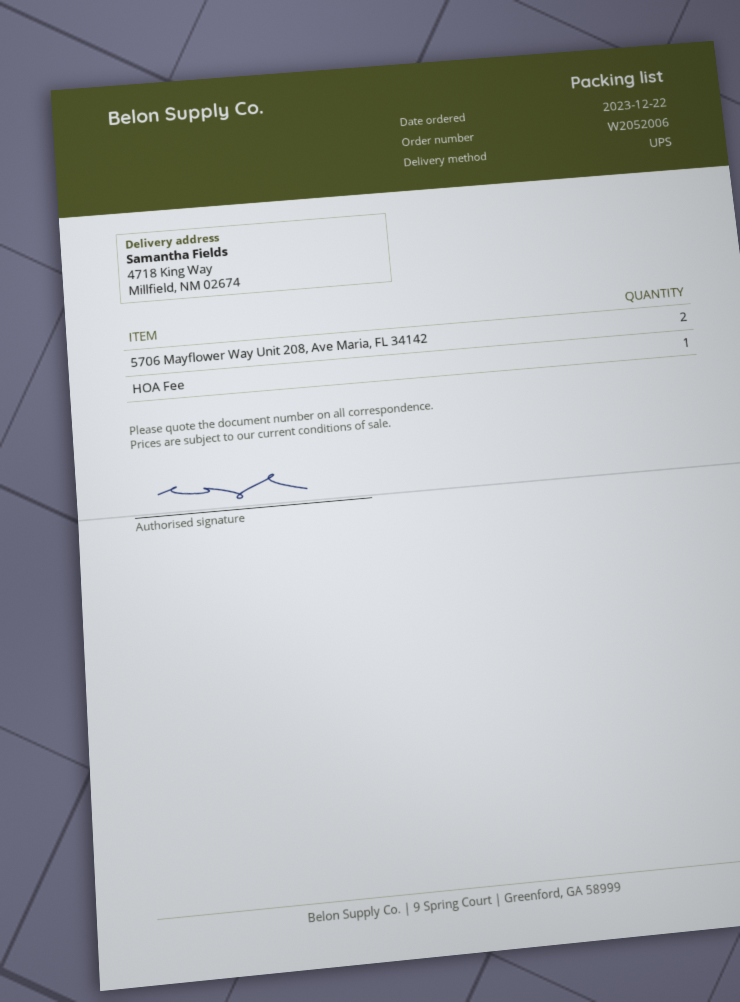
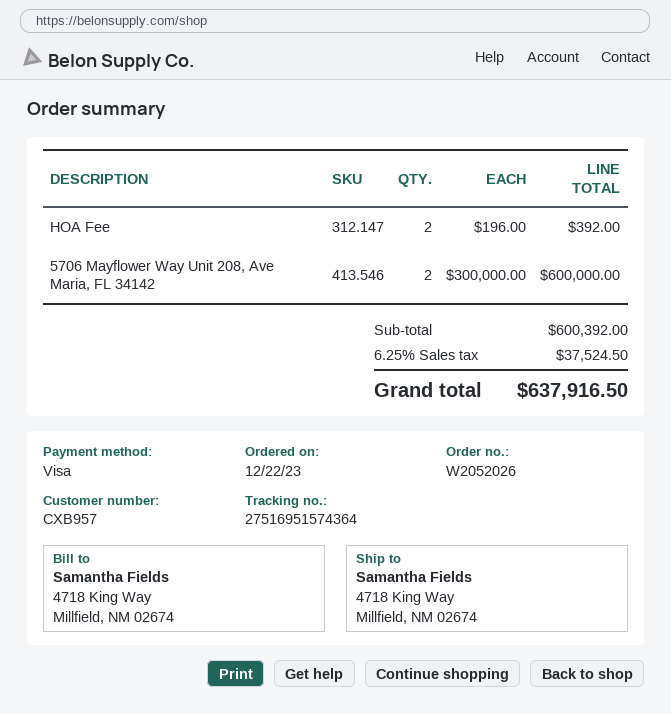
order number: W2052006 -> W2052026
HOA Fee: 1 -> 2

